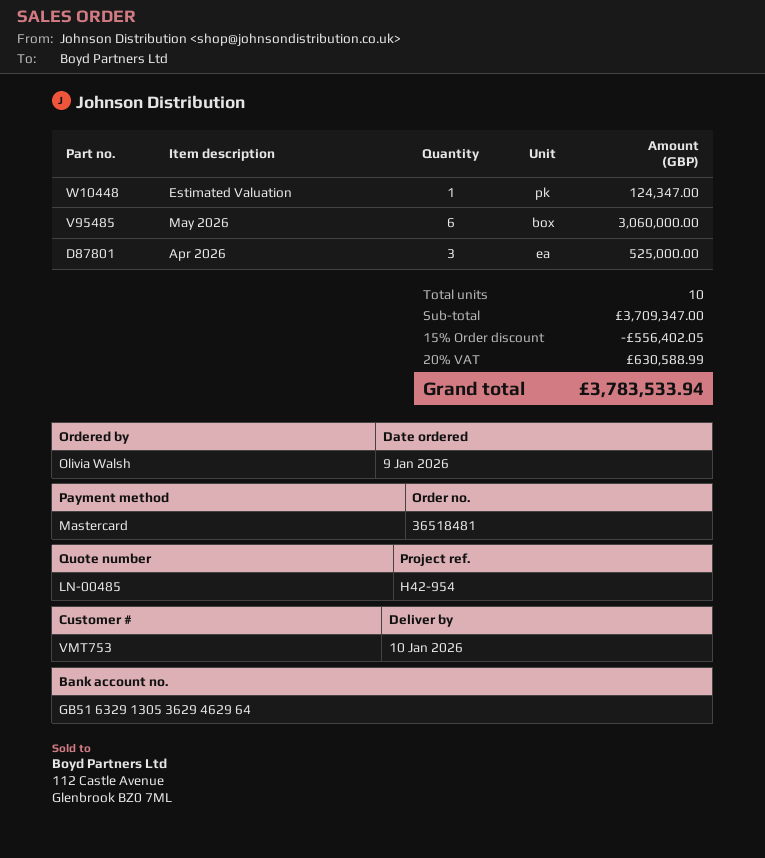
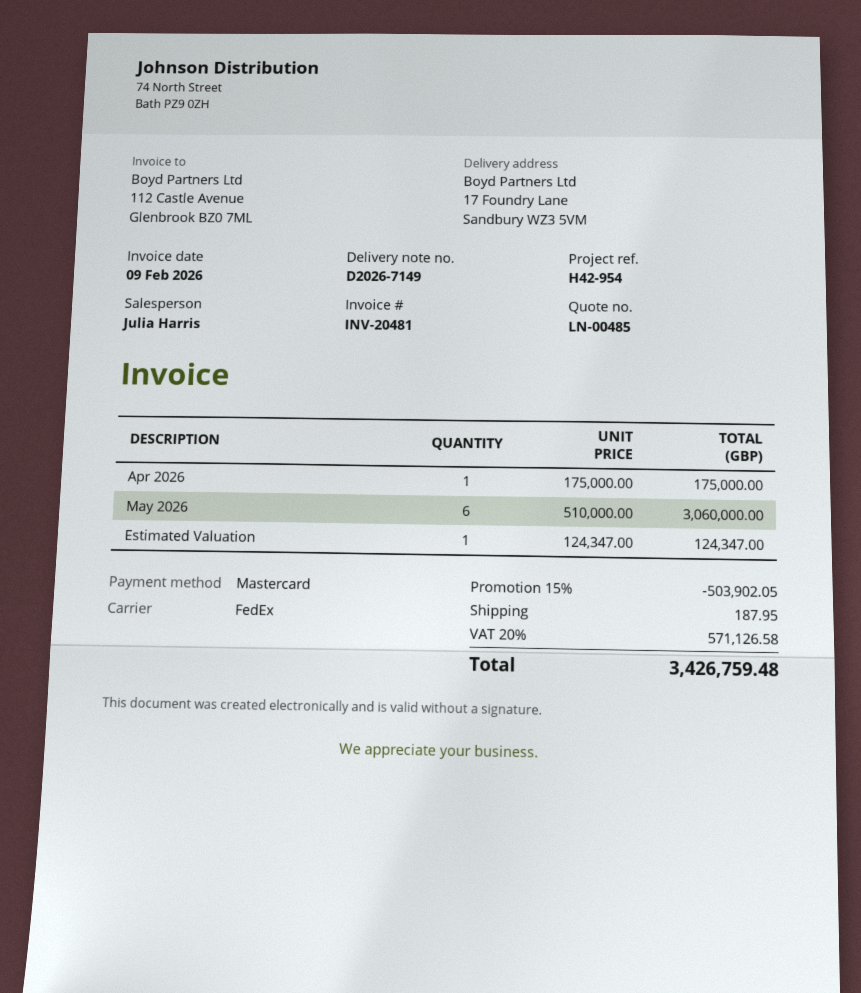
Apr 2026: 3 for 525000.00 -> 1 for 175000.00
discount: 15% = 556402.05 -> 15% = 503902.05
shipping: none -> 187.95
tax: 20% = 630588.99 -> 20% = 571126.58
total: 3783533.94 -> 3426759.48

